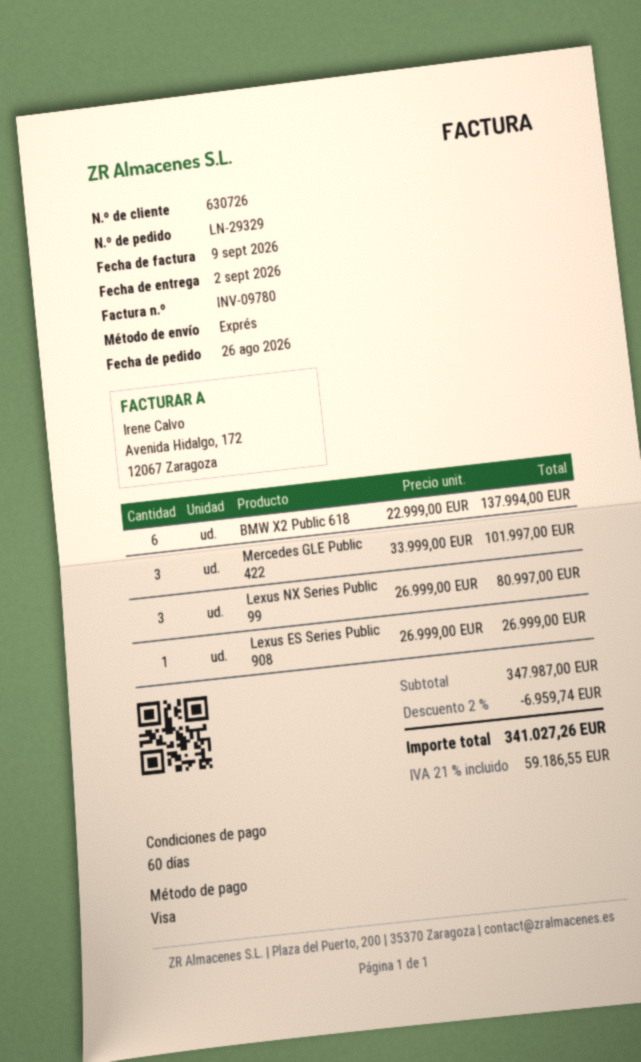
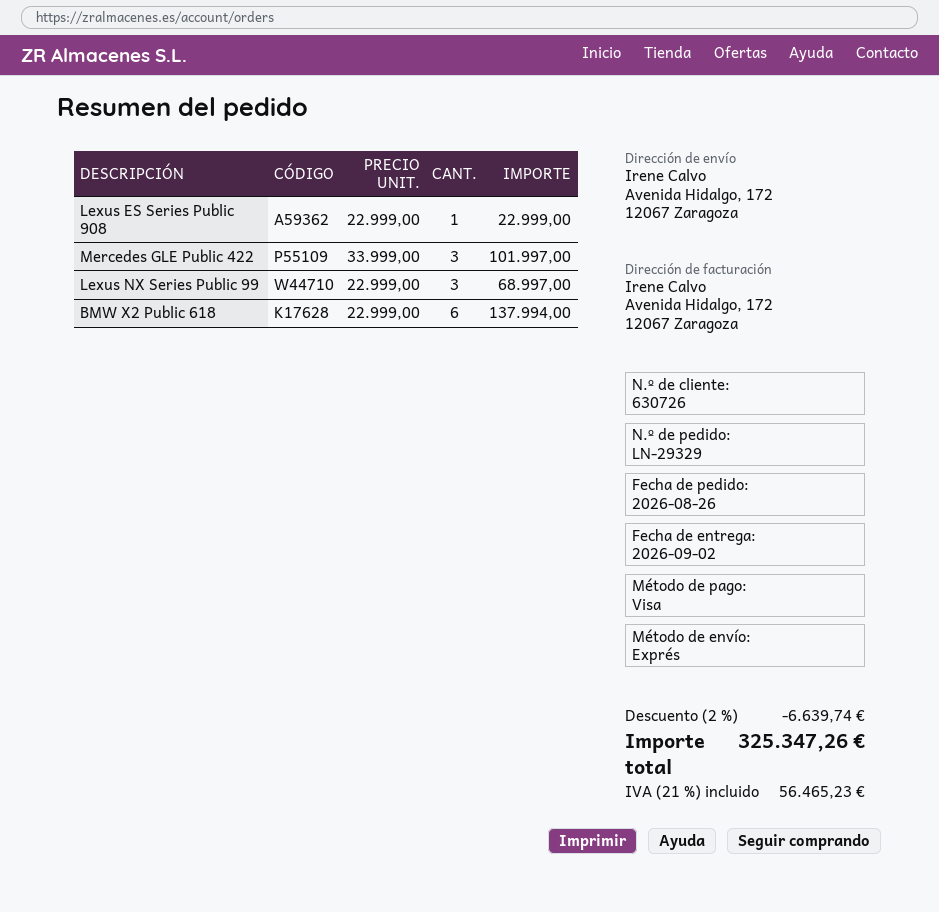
Lexus NX Series Public 99: 3 x 26999.00 = 80997.00 -> 3 x 22999.00 = 68997.00
Lexus ES Series Public 908: 1 x 26999.00 = 26999.00 -> 1 x 22999.00 = 22999.00
discount: 2% = 6959.74 -> 2% = 6639.74
tax: 21% = 59186.55 -> 21% = 56465.23
total: 341027.26 -> 325347.26

